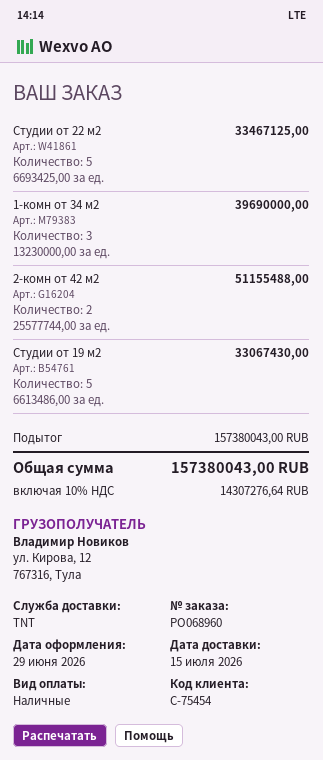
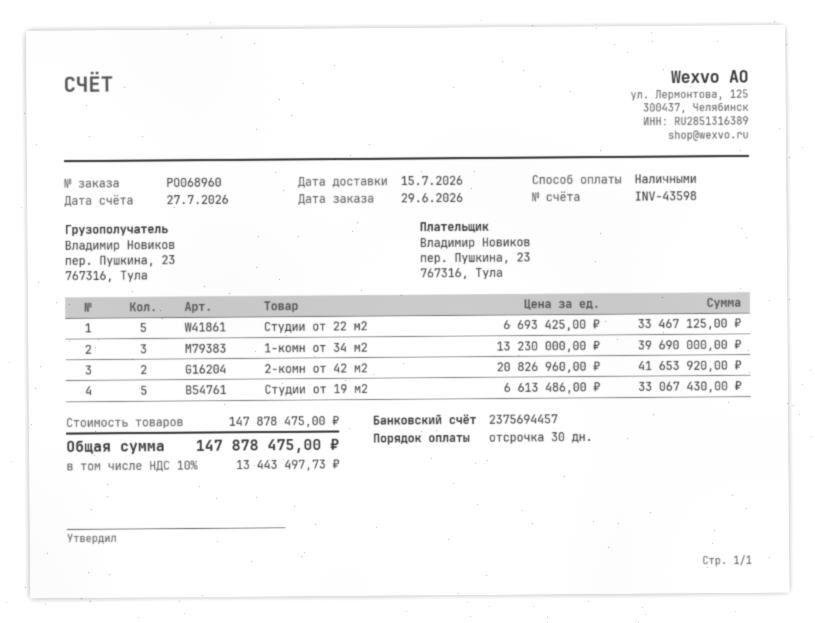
ship to: ул. Кирова, 12, 767316, Тула -> пер. Пушкина, 23, 767316, Тула
2-комн от 42 м2: 2 x 25577744.00 = 51155488.00 -> 2 x 20826960.00 = 41653920.00
subtotal: 157380043.00 -> 147878475.00
tax: 10% = 14307276.64 -> 10% = 13443497.73
total: 157380043.00 -> 147878475.00

